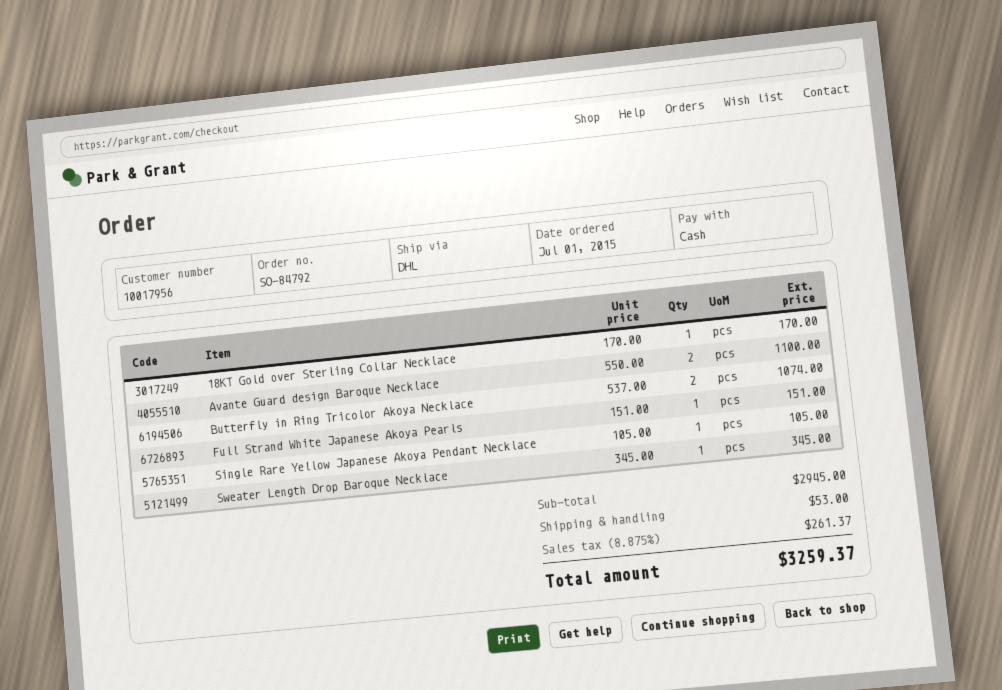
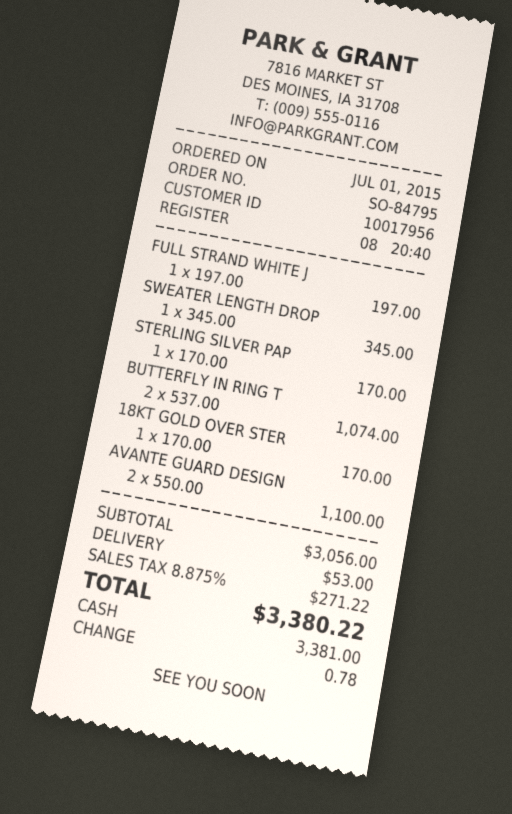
order number: SO-84792 -> SO-84795
Full Strand White Japanese Akoya Pearls: 1 x 151.00 = 151.00 -> 1 x 197.00 = 197.00
Single Rare Yellow Japanese Akoya Pendant Necklace: 1 x 105.00 = 105.00 -> none
STERLING SILVER PAP: none -> 1 x 170.00 = 170.00
subtotal: 2945.00 -> 3056.00
tax: 8.875% = 261.37 -> 8.875% = 271.22
total: 3259.37 -> 3380.22

